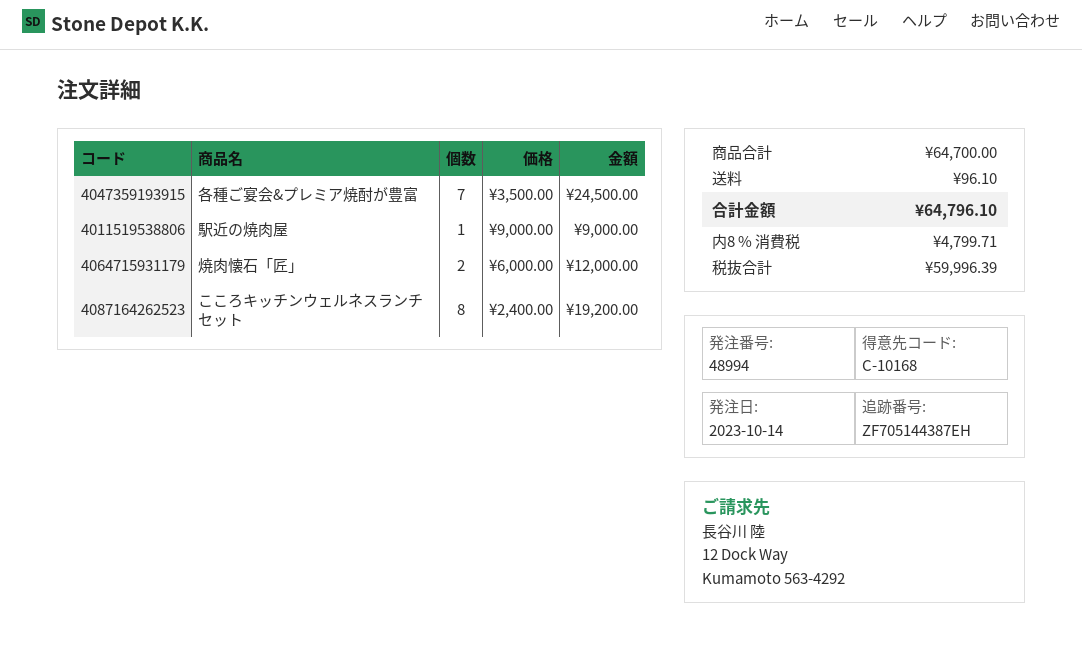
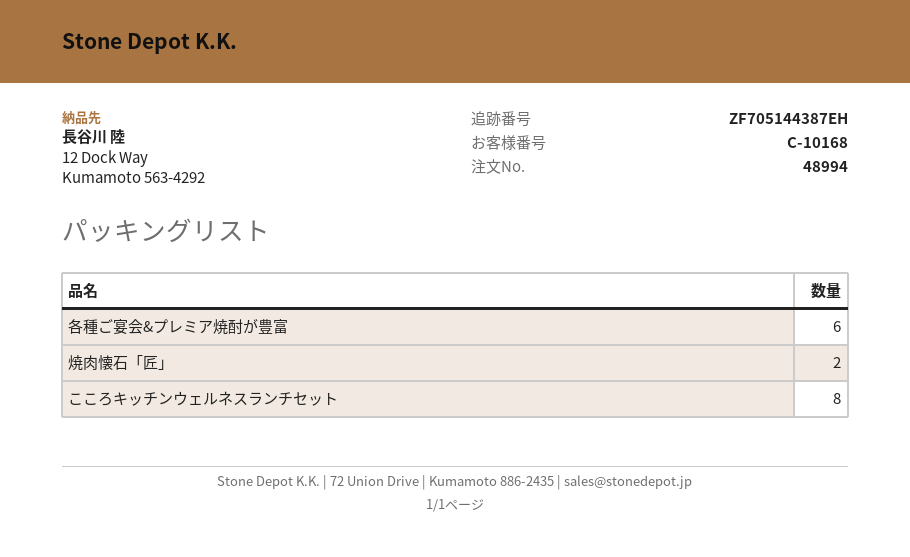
各種ご宴会&プレミア焼酎が豊富: 7 -> 6
駅近の焼肉屋: 1 -> none

